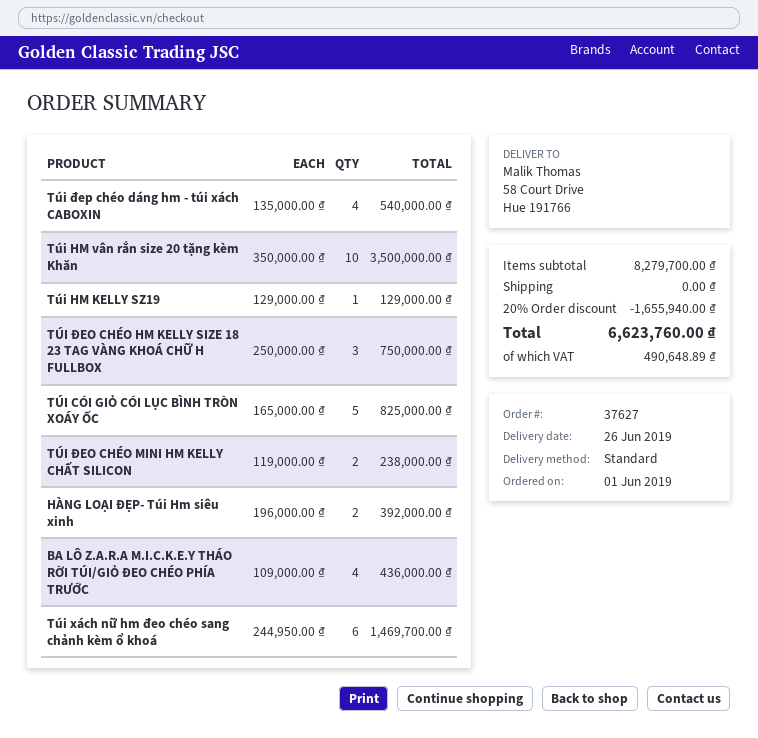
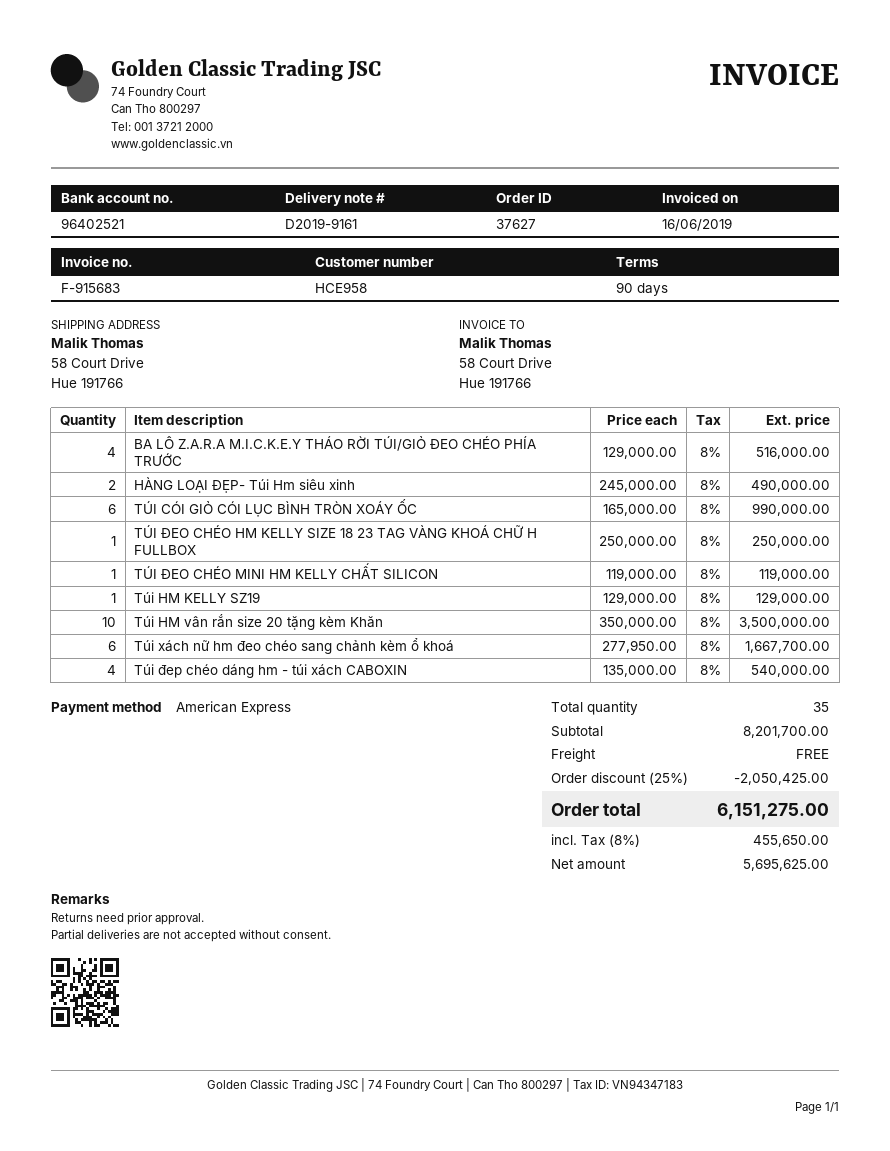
TÚI ĐEO CHÉO HM KELLY SIZE 18 23 TAG VÀNG KHOÁ CHỮ H FULLBOX: 3 x 250000.00 = 750000.00 -> 1 x 250000.00 = 250000.00
TÚI CÓI GIỎ CÓI LỤC BÌNH TRÒN XOÁY ỐC: 5 x 165000.00 = 825000.00 -> 6 x 165000.00 = 990000.00
TÚI ĐEO CHÉO MINI HM KELLY CHẤT SILICON: 2 x 119000.00 = 238000.00 -> 1 x 119000.00 = 119000.00
HÀNG LOẠI ĐẸP- Túi Hm siêu xinh: 2 x 196000.00 = 392000.00 -> 2 x 245000.00 = 490000.00
BA LÔ Z.A.R.A M.I.C.K.E.Y THÁO RỜI TÚI/GIỎ ĐEO CHÉO PHÍA TRƯỚC: 4 x 109000.00 = 436000.00 -> 4 x 129000.00 = 516000.00
Túi xách nữ hm đeo chéo sang chảnh kèm ổ khoá: 6 x 244950.00 = 1469700.00 -> 6 x 277950.00 = 1667700.00
subtotal: 8279700.00 -> 8201700.00
discount: 20% = 1655940.00 -> 25% = 2050425.00
tax: 490648.89 -> 455650.00
total: 6623760.00 -> 6151275.00

